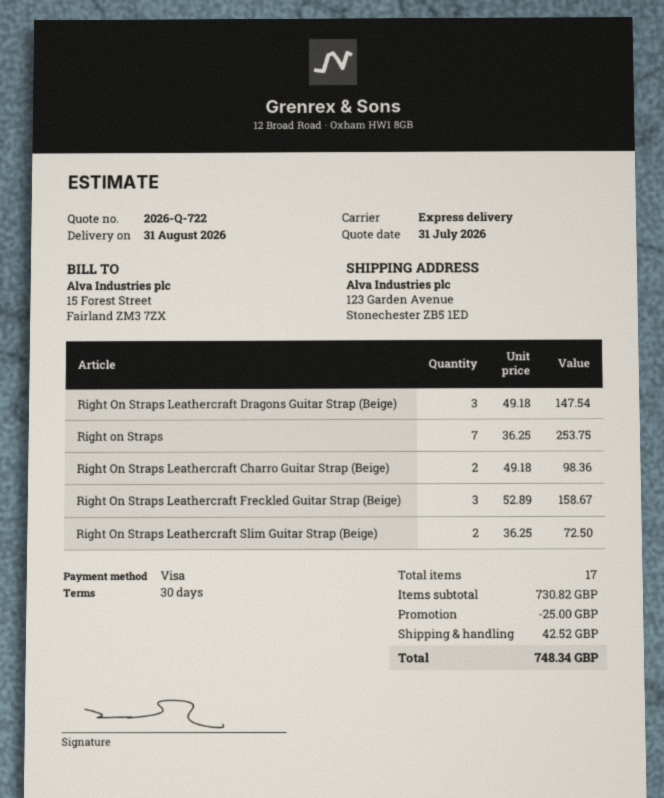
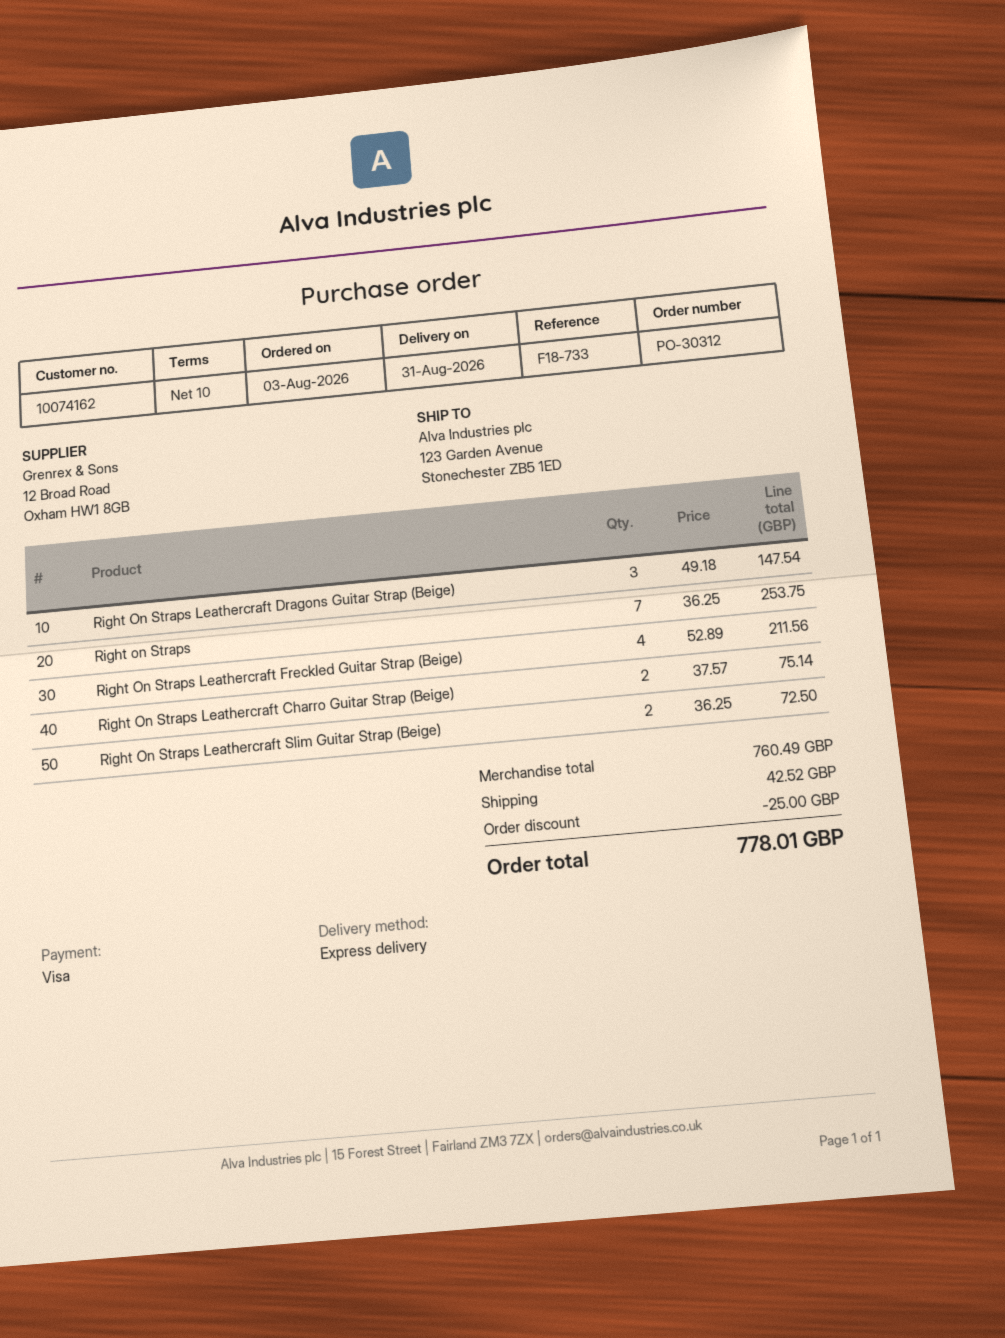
payment terms: 30 days -> 10 days
Right On Straps Leathercraft Charro Guitar Strap (Beige): 2 x 49.18 = 98.36 -> 2 x 37.57 = 75.14
Right On Straps Leathercraft Freckled Guitar Strap (Beige): 3 x 52.89 = 158.67 -> 4 x 52.89 = 211.56
subtotal: 730.82 -> 760.49
total: 748.34 -> 778.01

